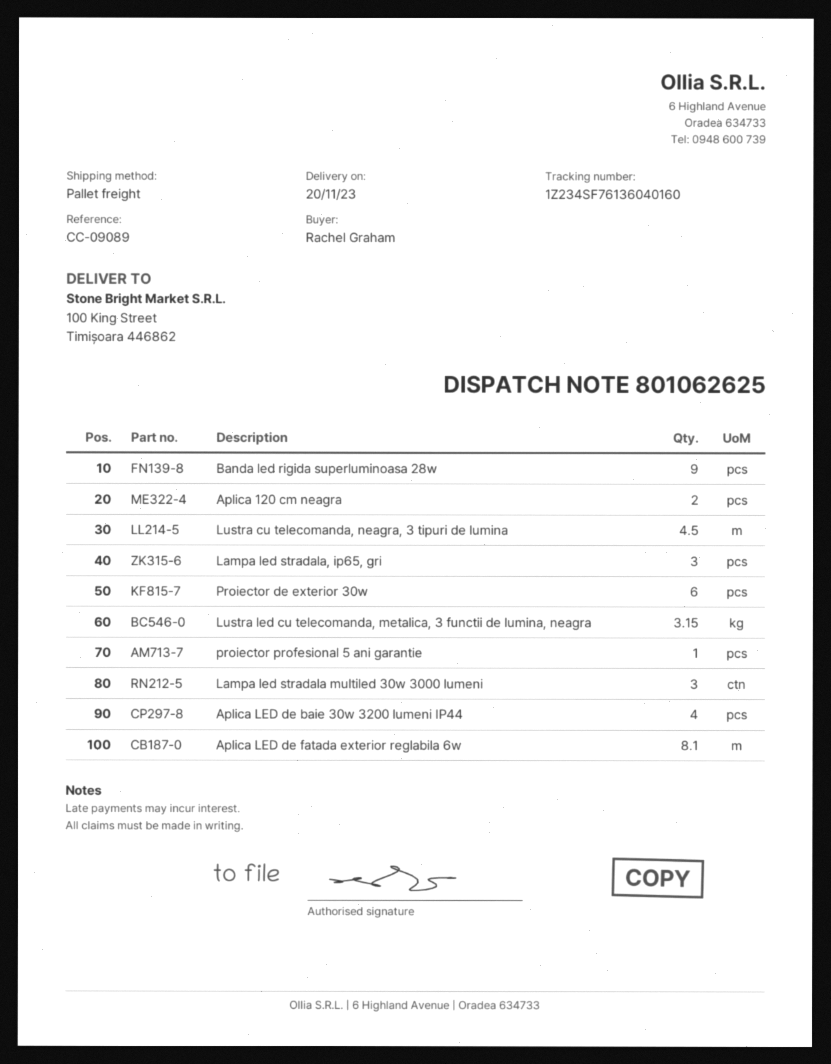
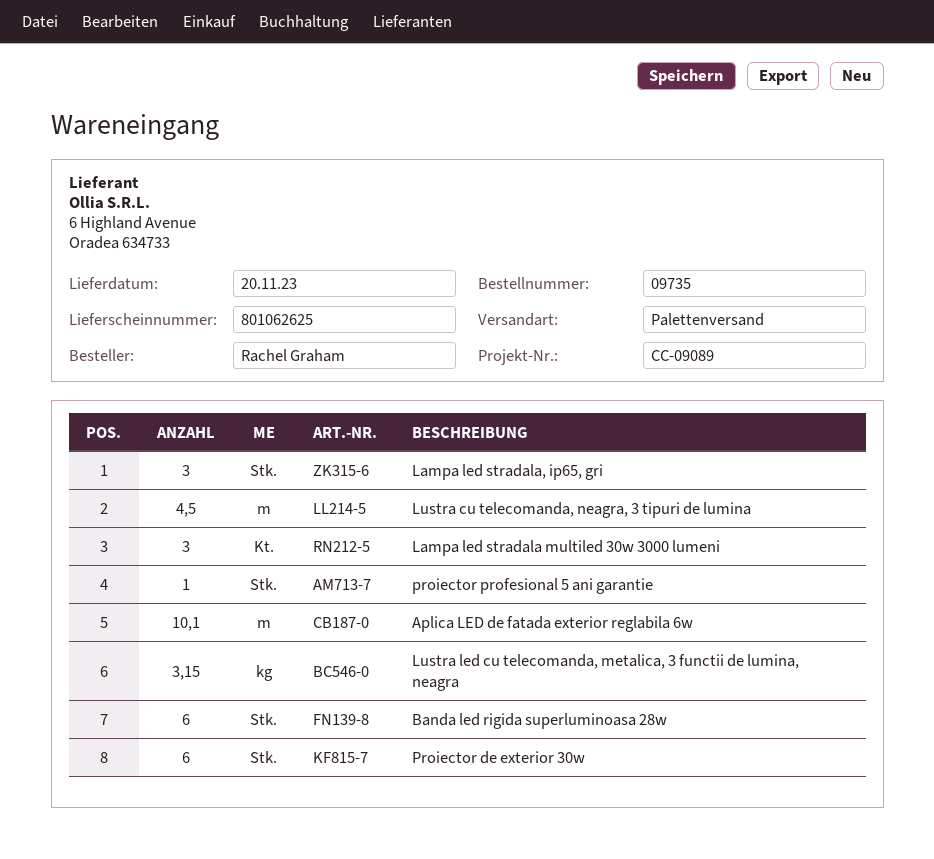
Banda led rigida superluminoasa 28w: 9 -> 6
Aplica 120 cm neagra: 2 -> none
Aplica LED de baie 30w 3200 lumeni IP44: 4 -> none
Aplica LED de fatada exterior reglabila 6w: 8.1 -> 10.1

